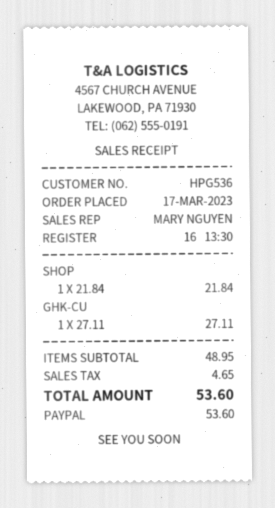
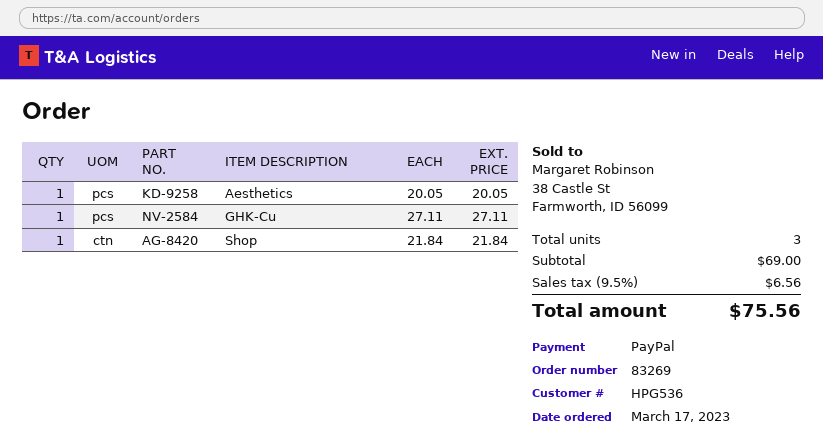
Aesthetics: none -> 1 x 20.05 = 20.05
subtotal: 48.95 -> 69.00
tax: 4.65 -> 6.56
total: 53.60 -> 75.56

